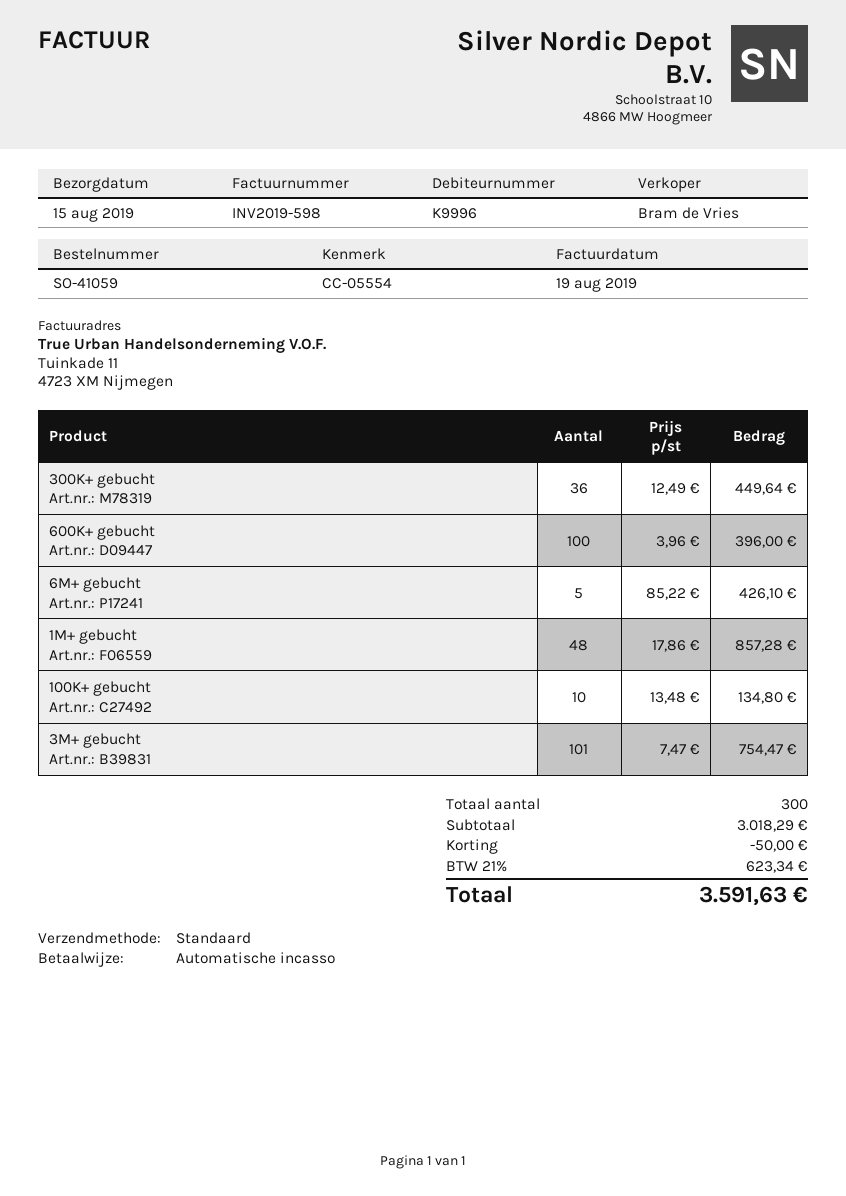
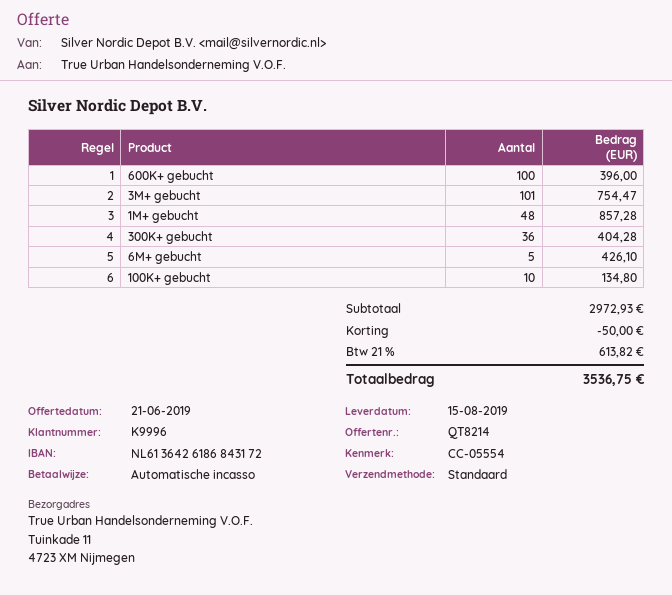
300K+ gebucht: 36 for 449.64 -> 36 for 404.28
subtotal: 3018.29 -> 2972.93
tax: 21% = 623.34 -> 21% = 613.82
total: 3591.63 -> 3536.75

